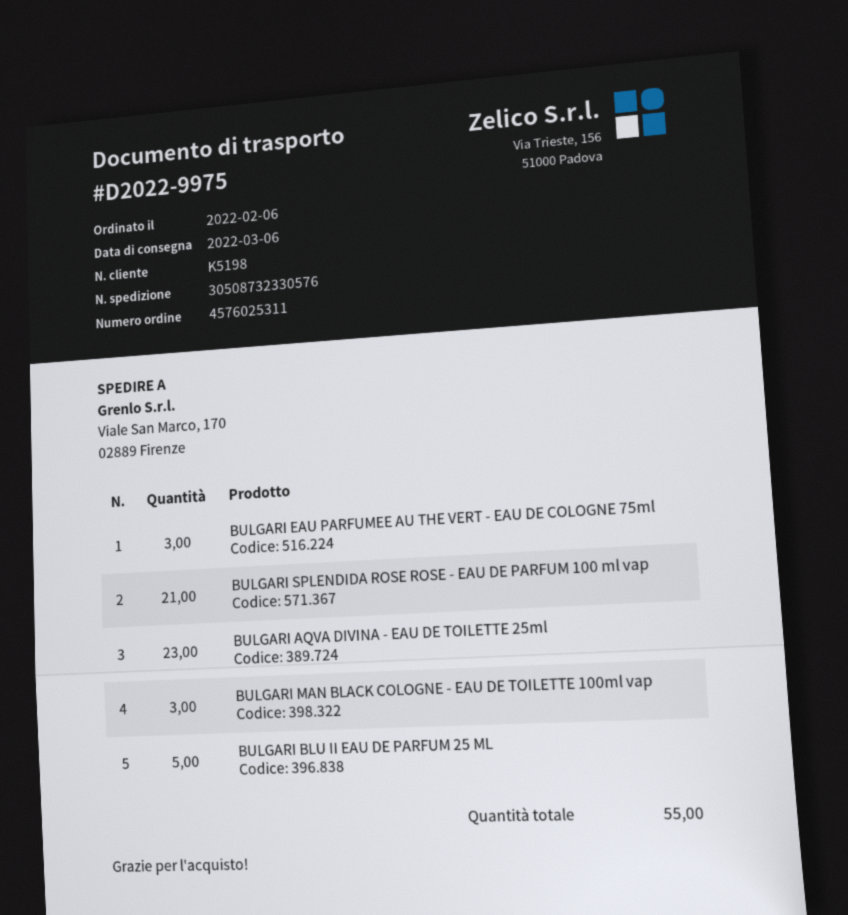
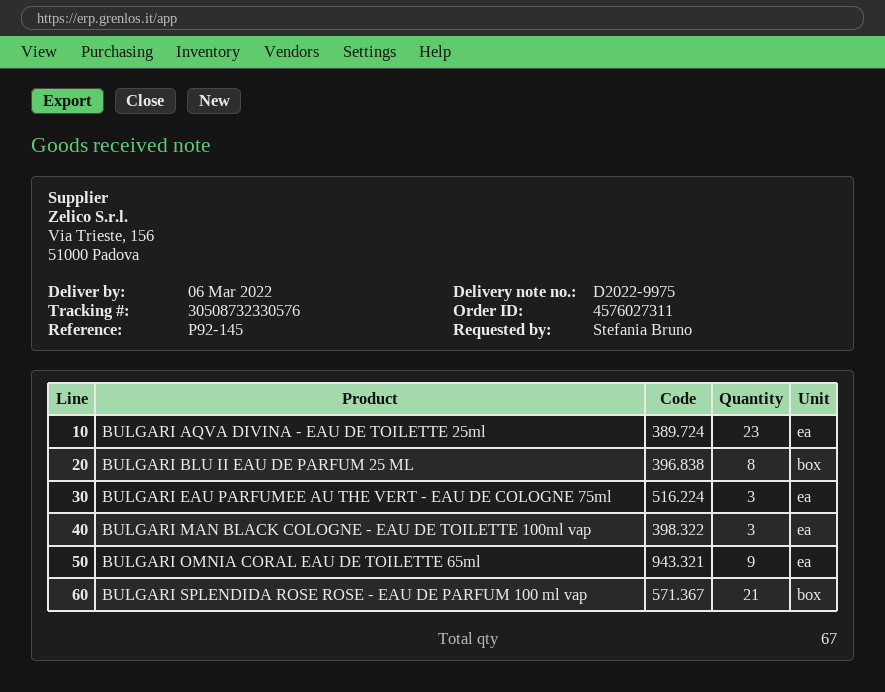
order number: 4576025311 -> 4576027311
BULGARI BLU II EAU DE PARFUM 25 ML: 5 -> 8
BULGARI OMNIA CORAL EAU DE TOILETTE 65ml: none -> 9
total quantity: 55 -> 67

